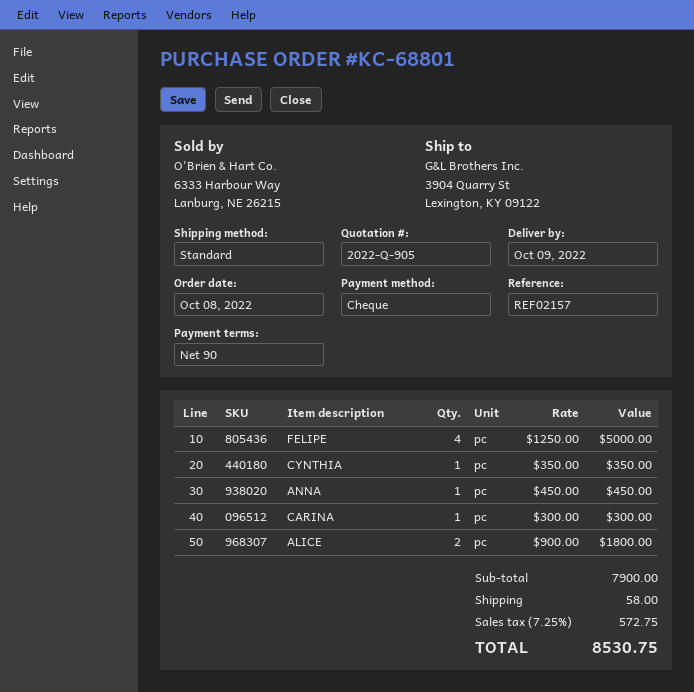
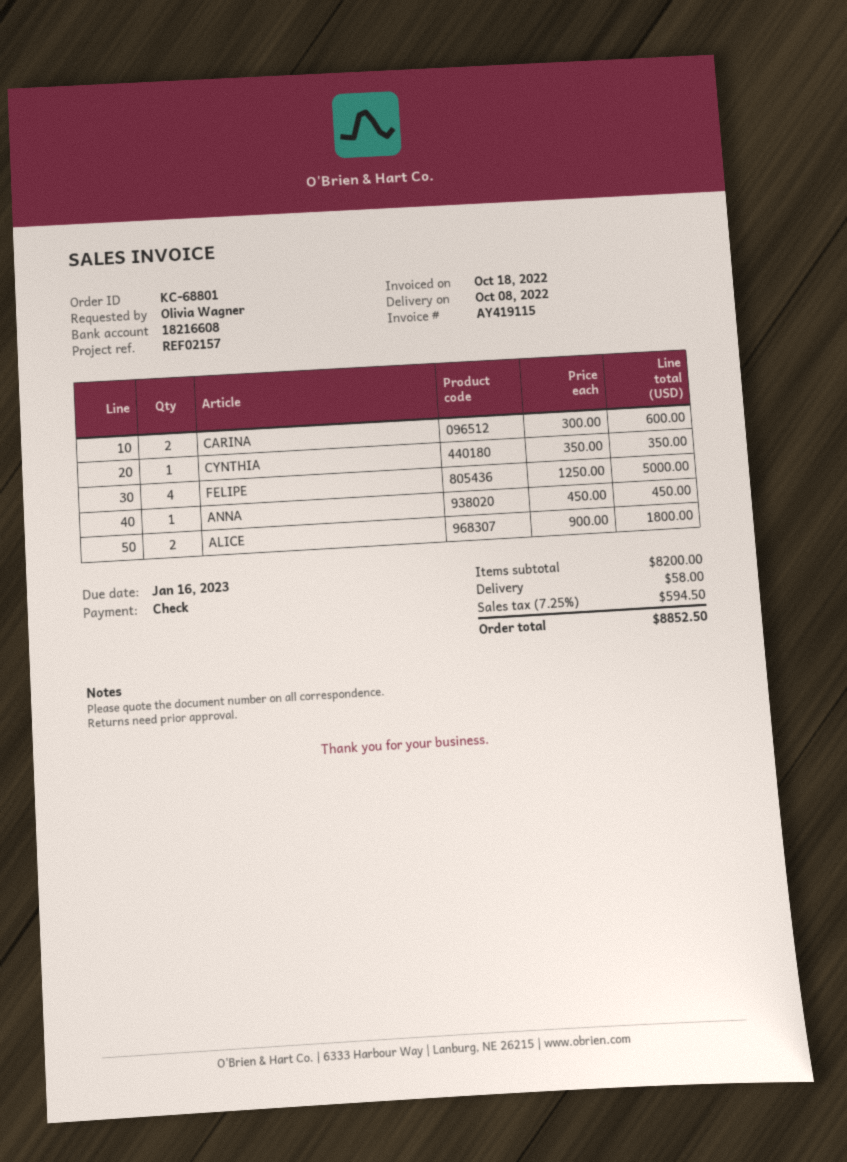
delivery date: 2022-10-09 -> 2022-10-08
CARINA: 1 x 300.00 = 300.00 -> 2 x 300.00 = 600.00
subtotal: 7900.00 -> 8200.00
tax: 7.25% = 572.75 -> 7.25% = 594.50
total: 8530.75 -> 8852.50

